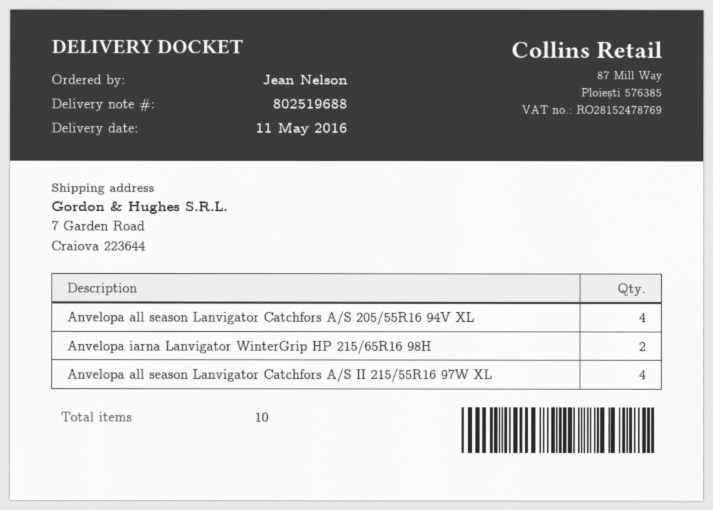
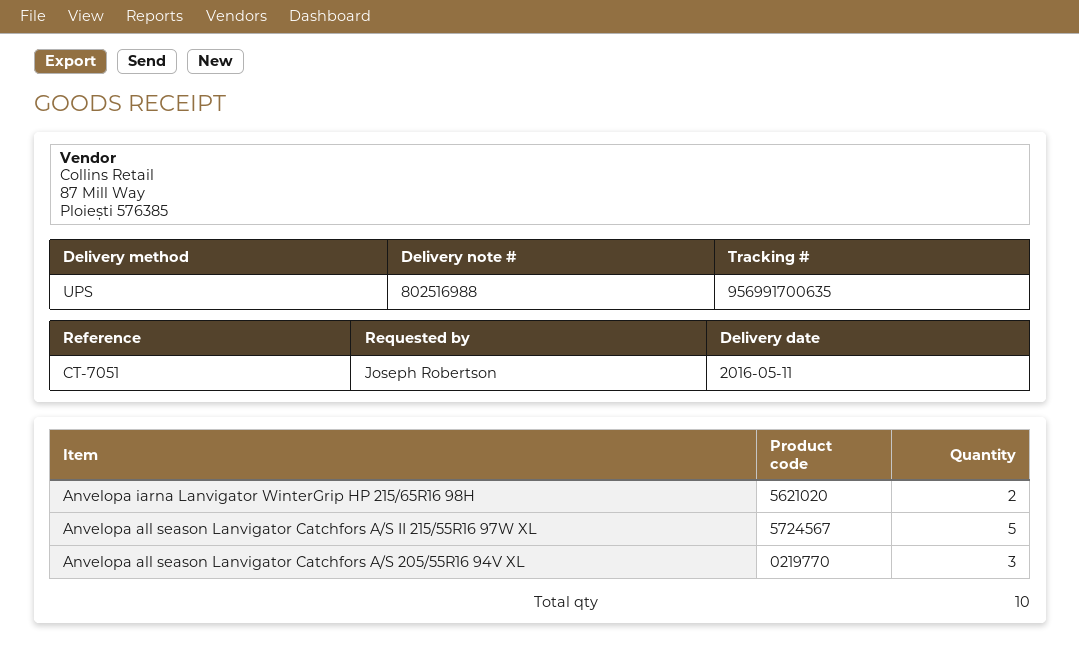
delivery note number: 802519688 -> 802516988
ordered by: Jean Nelson -> Joseph Robertson
Anvelopa all season Lanvigator Catchfors A/S 205/55R16 94V XL: 4 -> 3
Anvelopa all season Lanvigator Catchfors A/S II 215/55R16 97W XL: 4 -> 5

